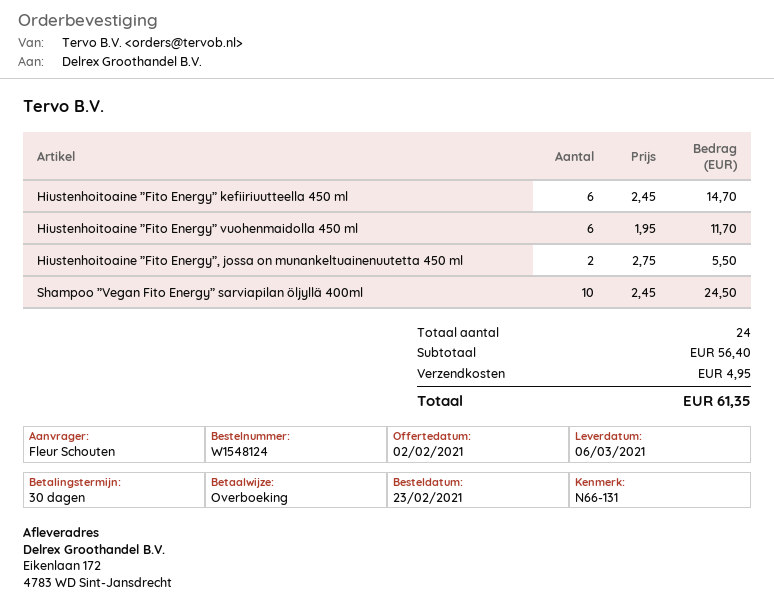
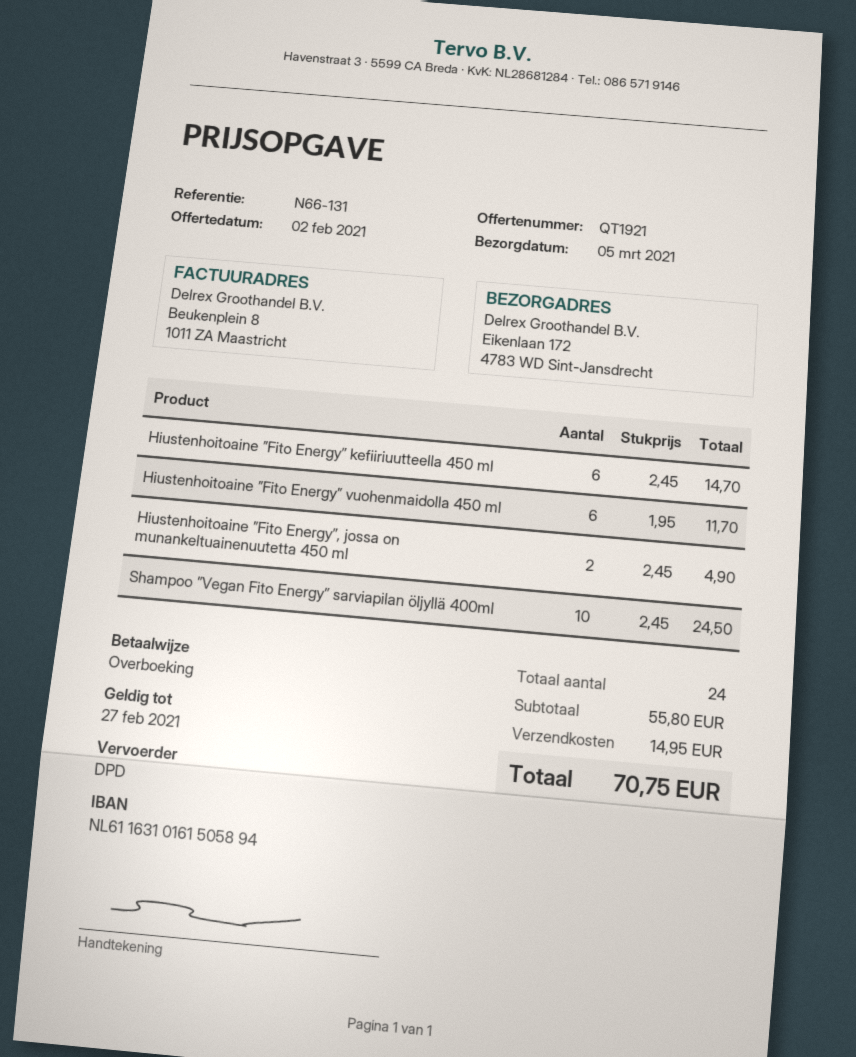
delivery date: 2021-03-06 -> 2021-03-05
Hiustenhoitoaine ”Fito Energy”, jossa on munankeltuainenuutetta 450 ml: 2 x 2.75 = 5.50 -> 2 x 2.45 = 4.90
subtotal: 56.40 -> 55.80
shipping: 4.95 -> 14.95
total: 61.35 -> 70.75

